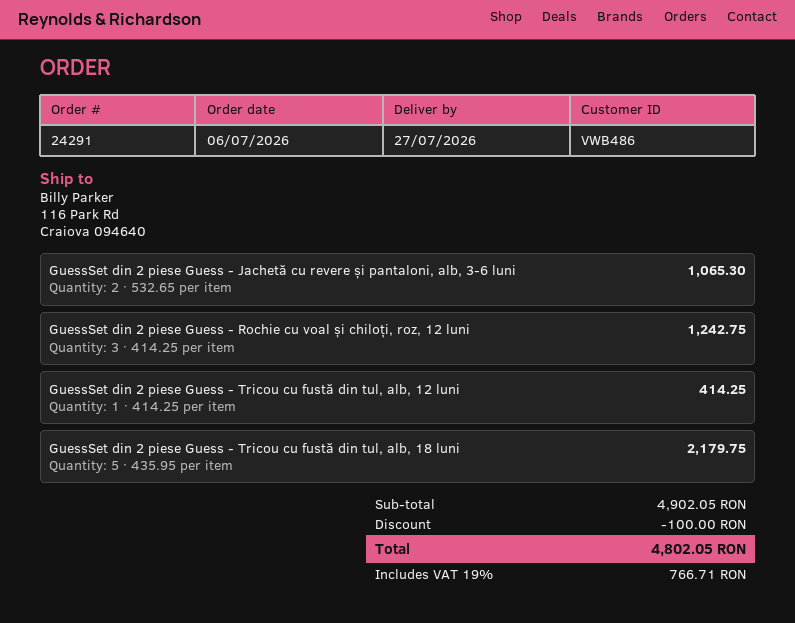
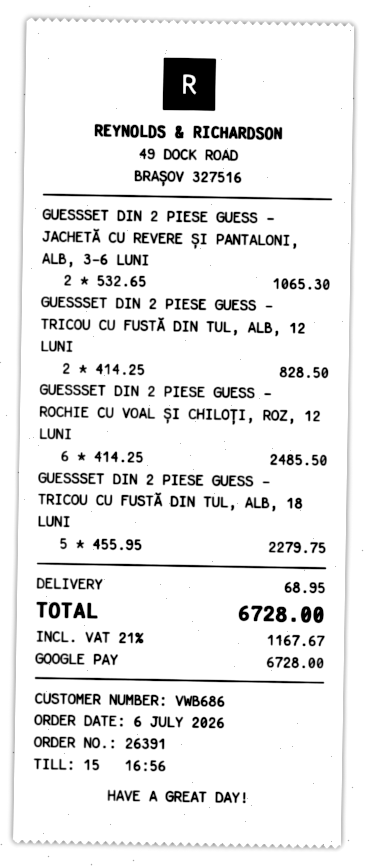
order number: 24291 -> 26391
customer number: VWB486 -> VWB686
GuessSet din 2 piese Guess - Rochie cu voal și chiloți, roz, 12 luni: 3 x 414.25 = 1242.75 -> 6 x 414.25 = 2485.50
GuessSet din 2 piese Guess - Tricou cu fustă din tul, alb, 12 luni: 1 x 414.25 = 414.25 -> 2 x 414.25 = 828.50
GuessSet din 2 piese Guess - Tricou cu fustă din tul, alb, 18 luni: 5 x 435.95 = 2179.75 -> 5 x 455.95 = 2279.75
discount: 100.00 -> none
shipping: none -> 68.95
tax: 19% = 766.71 -> 21% = 1167.67
total: 4802.05 -> 6728.00

